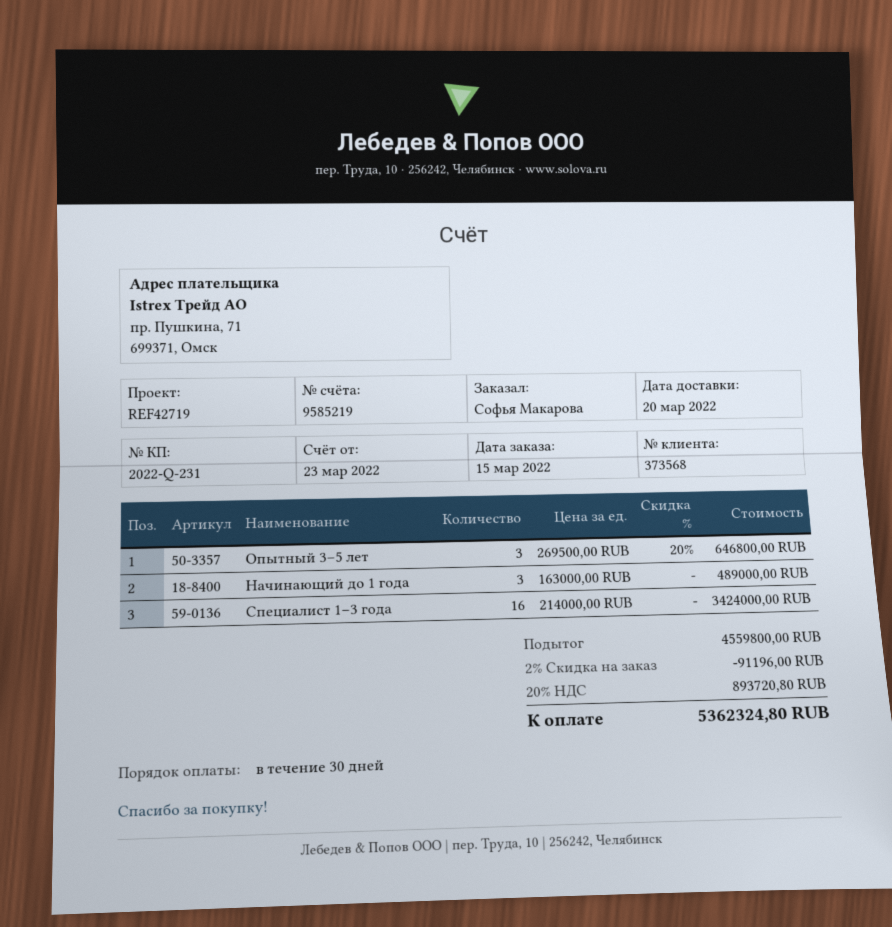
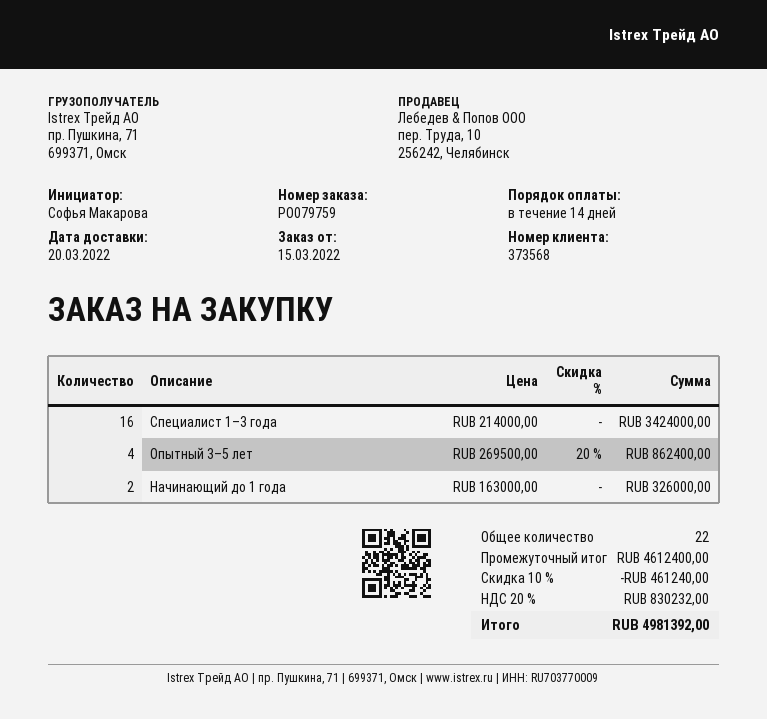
payment terms: 30 days -> 14 days
Опытный 3–5 лет: 3 x 269500.00 - 20% = 646800.00 -> 4 x 269500.00 - 20% = 862400.00
Начинающий до 1 года: 3 x 163000.00 = 489000.00 -> 2 x 163000.00 = 326000.00
subtotal: 4559800.00 -> 4612400.00
discount: 2% = 91196.00 -> 10% = 461240.00
tax: 20% = 893720.80 -> 20% = 830232.00
total: 5362324.80 -> 4981392.00

